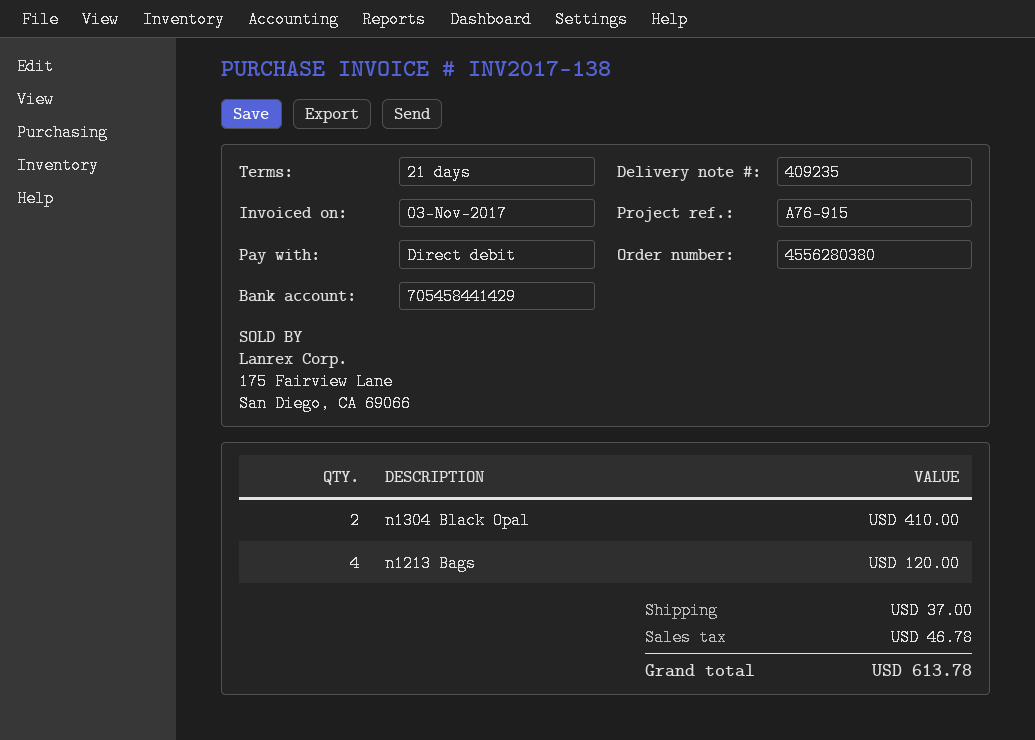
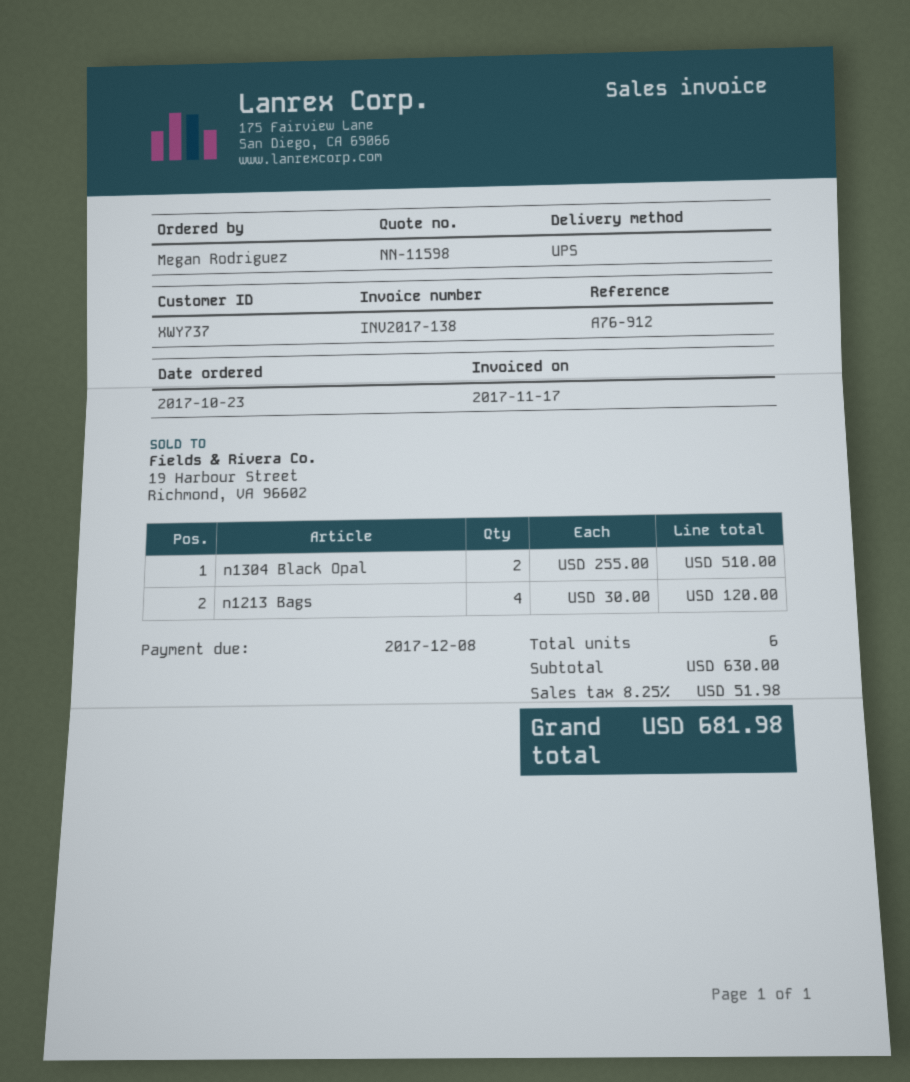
invoice date: 2017-11-03 -> 2017-11-17
reference: A76-915 -> A76-912
n1304 Black Opal: 2 for 410.00 -> 2 for 510.00
shipping: 37.00 -> none
tax: 46.78 -> 51.98
total: 613.78 -> 681.98

